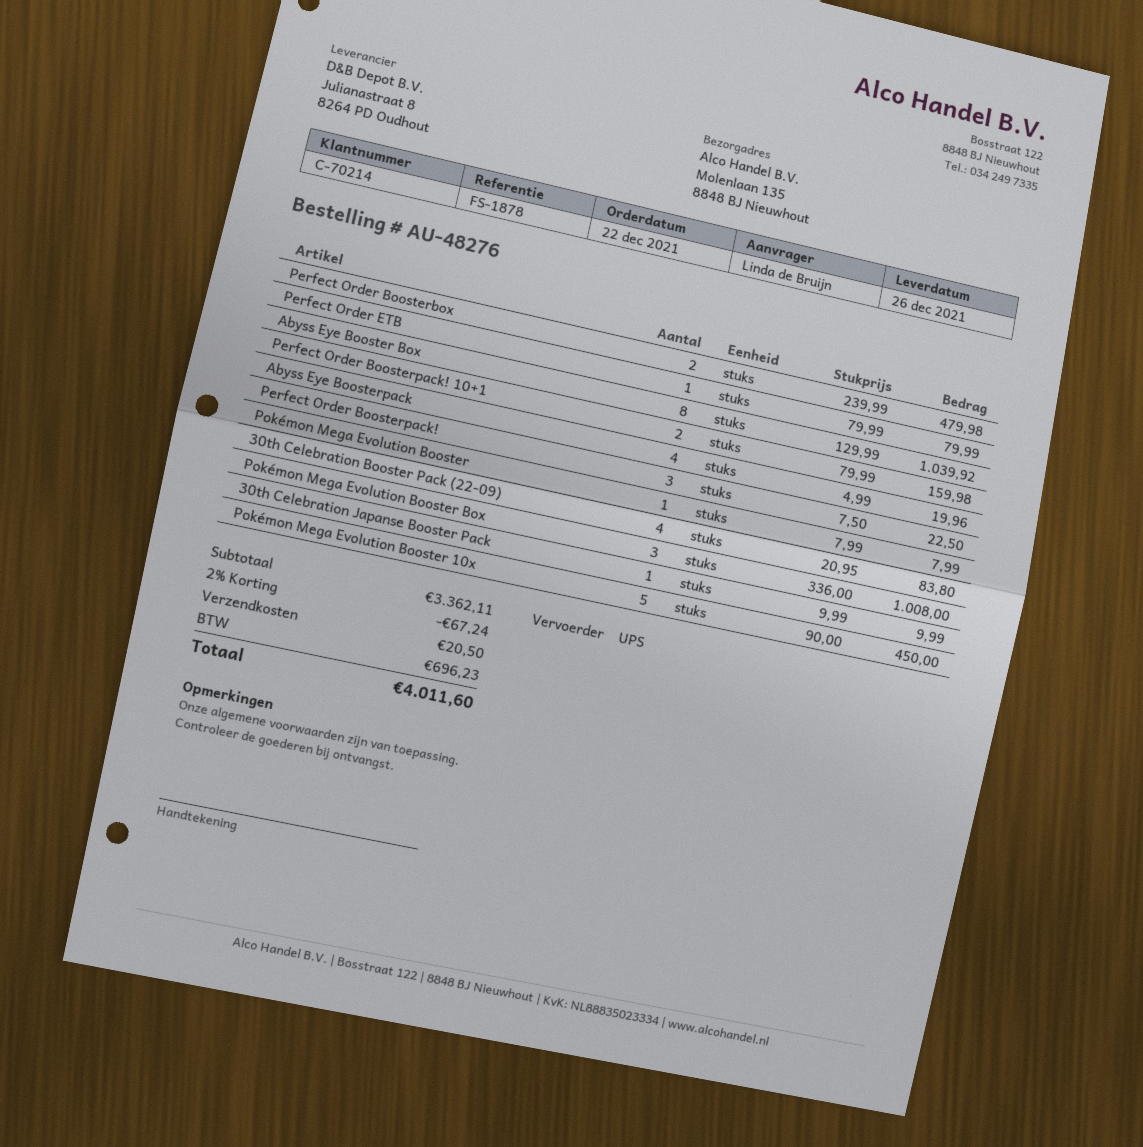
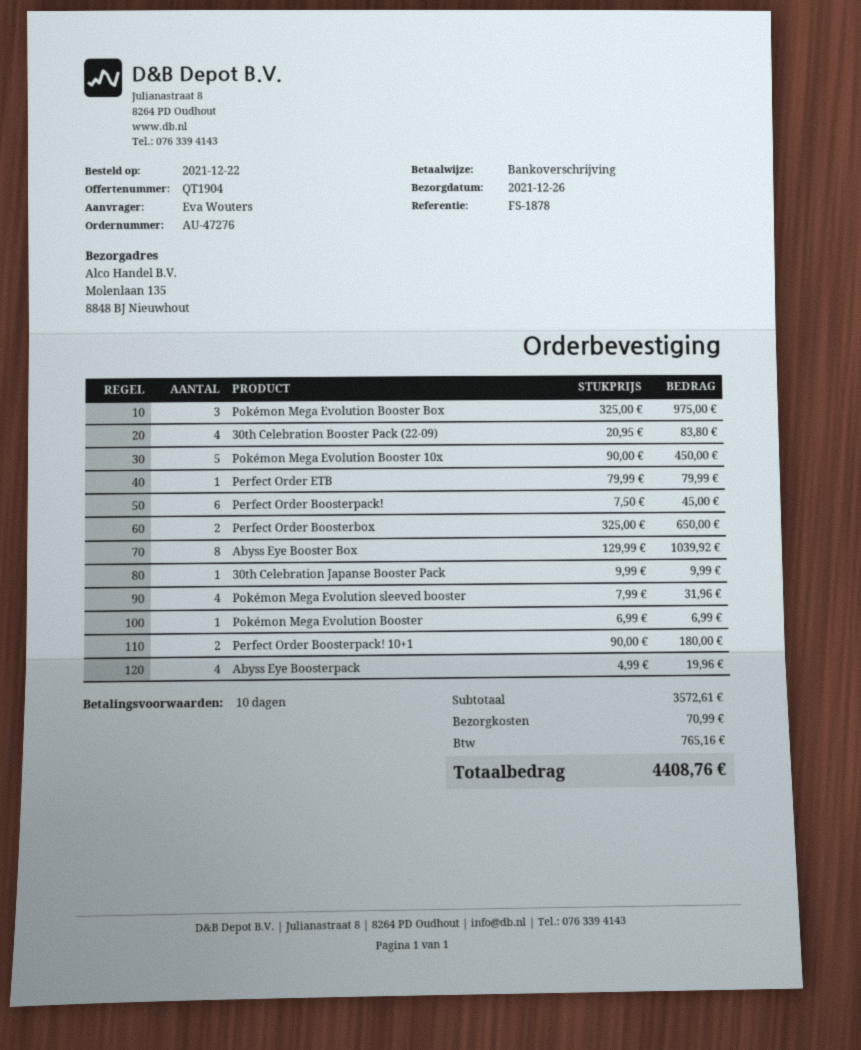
order number: AU-48276 -> AU-47276
ordered by: Linda de Bruijn -> Eva Wouters
Perfect Order Boosterbox: 2 x 239.99 = 479.98 -> 2 x 325.00 = 650.00
Perfect Order Boosterpack! 10+1: 2 x 79.99 = 159.98 -> 2 x 90.00 = 180.00
Perfect Order Boosterpack!: 3 x 7.50 = 22.50 -> 6 x 7.50 = 45.00
Pokémon Mega Evolution Booster: 1 x 7.99 = 7.99 -> 1 x 6.99 = 6.99
Pokémon Mega Evolution Booster Box: 3 x 336.00 = 1008.00 -> 3 x 325.00 = 975.00
Pokémon Mega Evolution sleeved booster: none -> 4 x 7.99 = 31.96
subtotal: 3362.11 -> 3572.61
discount: 2% = 67.24 -> none
shipping: 20.50 -> 70.99
tax: 696.23 -> 765.16
total: 4011.60 -> 4408.76

